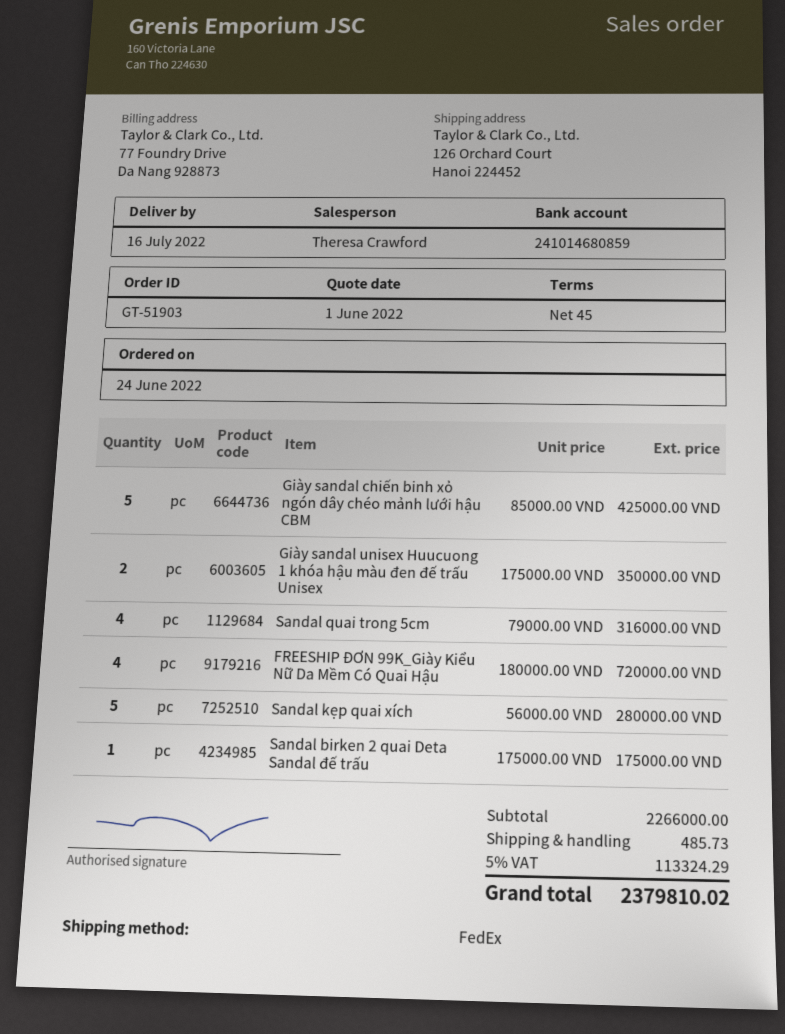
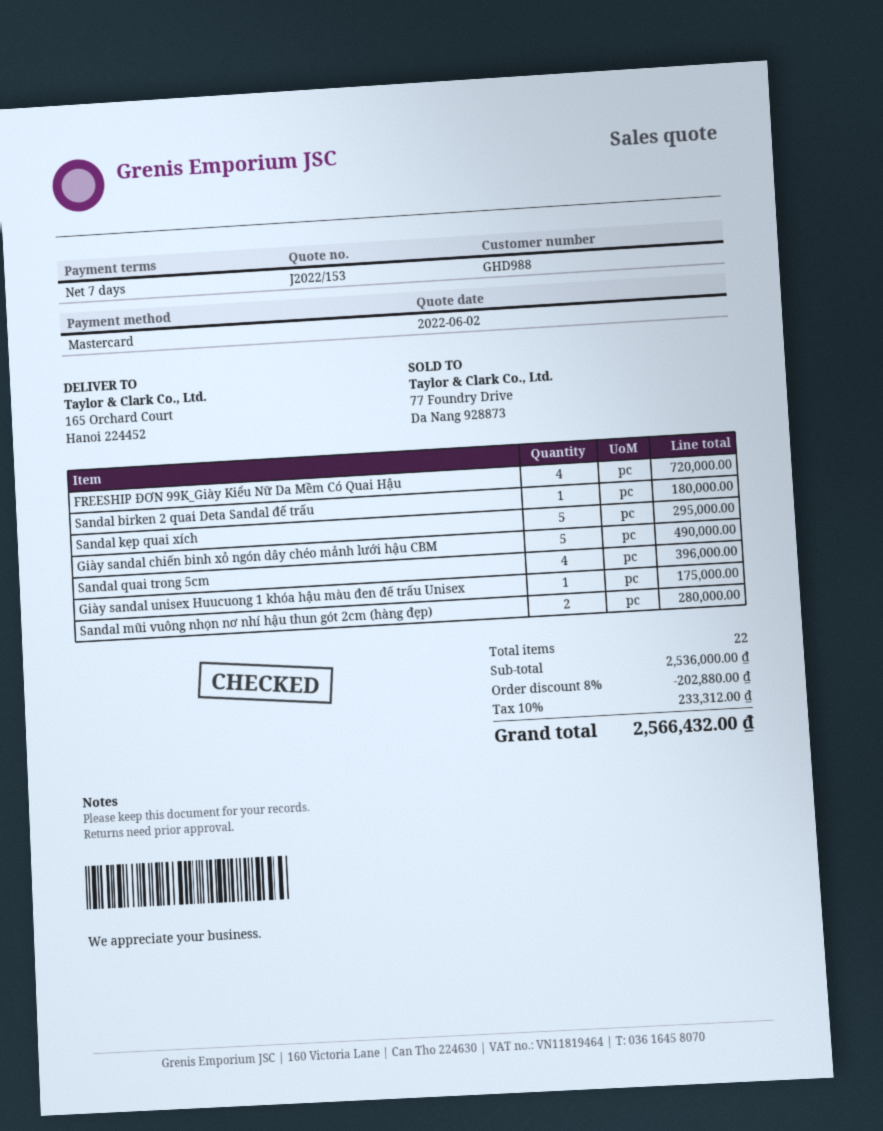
quote date: 2022-06-01 -> 2022-06-02
payment terms: 45 days -> 7 days
ship to: 126 Orchard Court, Hanoi 224452 -> 165 Orchard Court, Hanoi 224452
Giày sandal chiến binh xỏ ngón dây chéo mảnh lưới hậu CBM: 5 for 425000.00 -> 5 for 490000.00
Giày sandal unisex Huucuong 1 khóa hậu màu đen đế trấu Unisex: 2 for 350000.00 -> 1 for 175000.00
Sandal quai trong 5cm: 4 for 316000.00 -> 4 for 396000.00
Sandal kẹp quai xích: 5 for 280000.00 -> 5 for 295000.00
Sandal birken 2 quai Deta Sandal đế trấu: 1 for 175000.00 -> 1 for 180000.00
Sandal mũi vuông nhọn nơ nhí hậu thun gót 2cm (hàng đẹp): none -> 2 for 280000.00
subtotal: 2266000.00 -> 2536000.00
discount: none -> 8% = 202880.00
shipping: 485.73 -> none
tax: 5% = 113324.29 -> 10% = 233312.00
total: 2379810.02 -> 2566432.00

